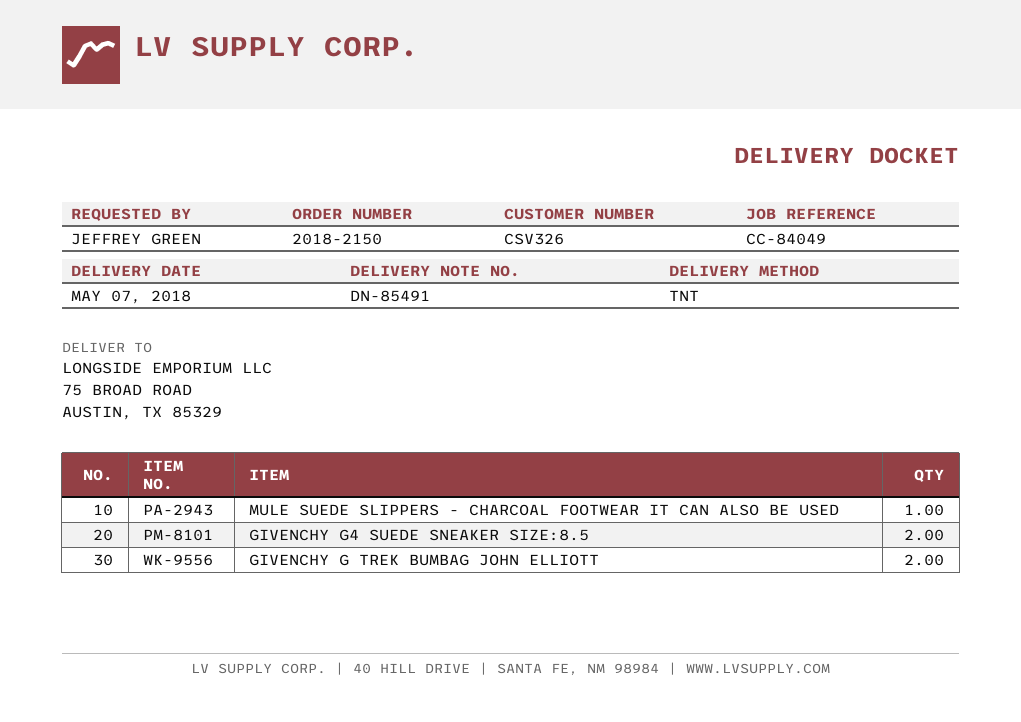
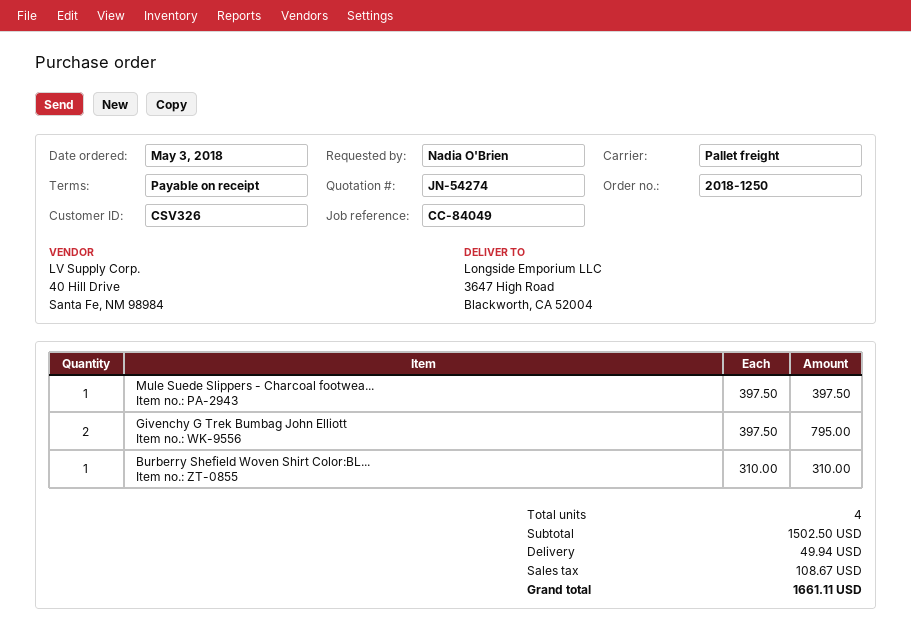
order number: 2018-2150 -> 2018-1250
ordered by: JEFFREY GREEN -> Nadia O'Brien
shipping method: TNT -> pallet freight
ship to: 75 BROAD ROAD, AUSTIN, TX 85329 -> 3647 High Road, Blackworth, CA 52004
GIVENCHY G4 SUEDE SNEAKER SIZE:8.5: 2 -> none
Burberry Shefield Woven Shirt Color:BL...: none -> 1

